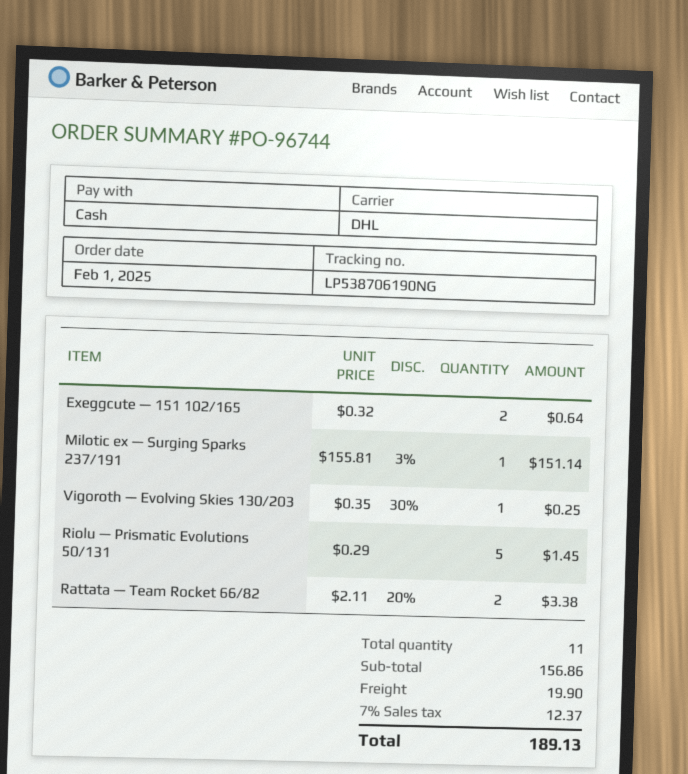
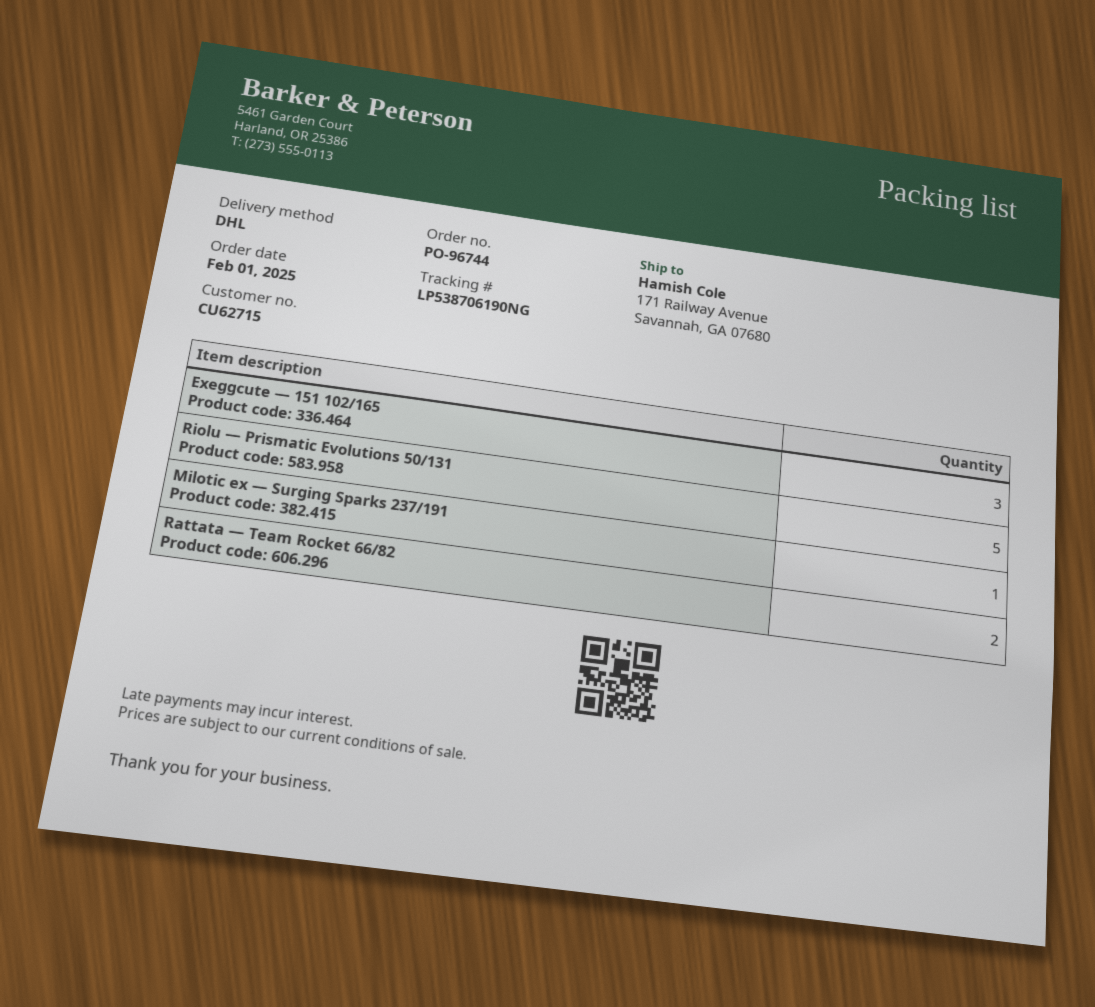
Exeggcute — 151 102/165: 2 -> 3
Vigoroth — Evolving Skies 130/203: 1 -> none

